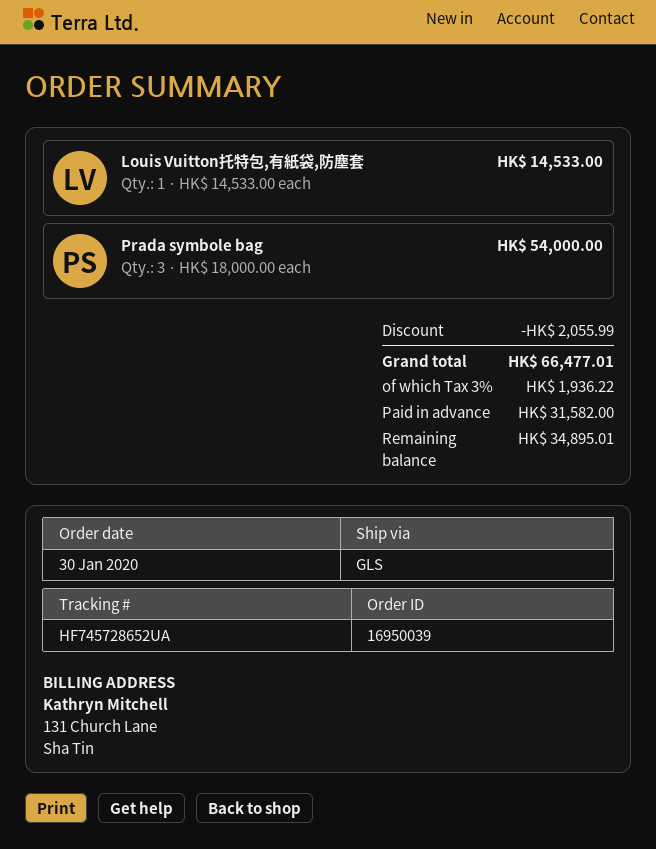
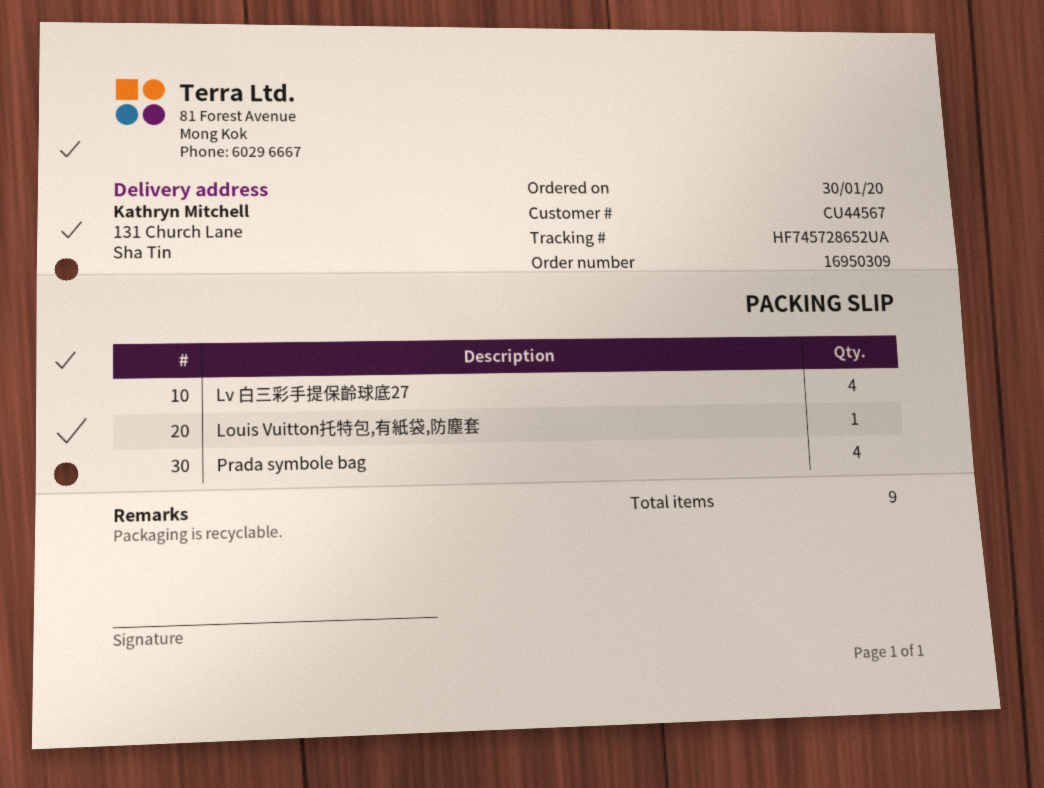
order number: 16950039 -> 16950309
Prada symbole bag: 3 -> 4
Lv 白三彩手提保齡球底27: none -> 4

